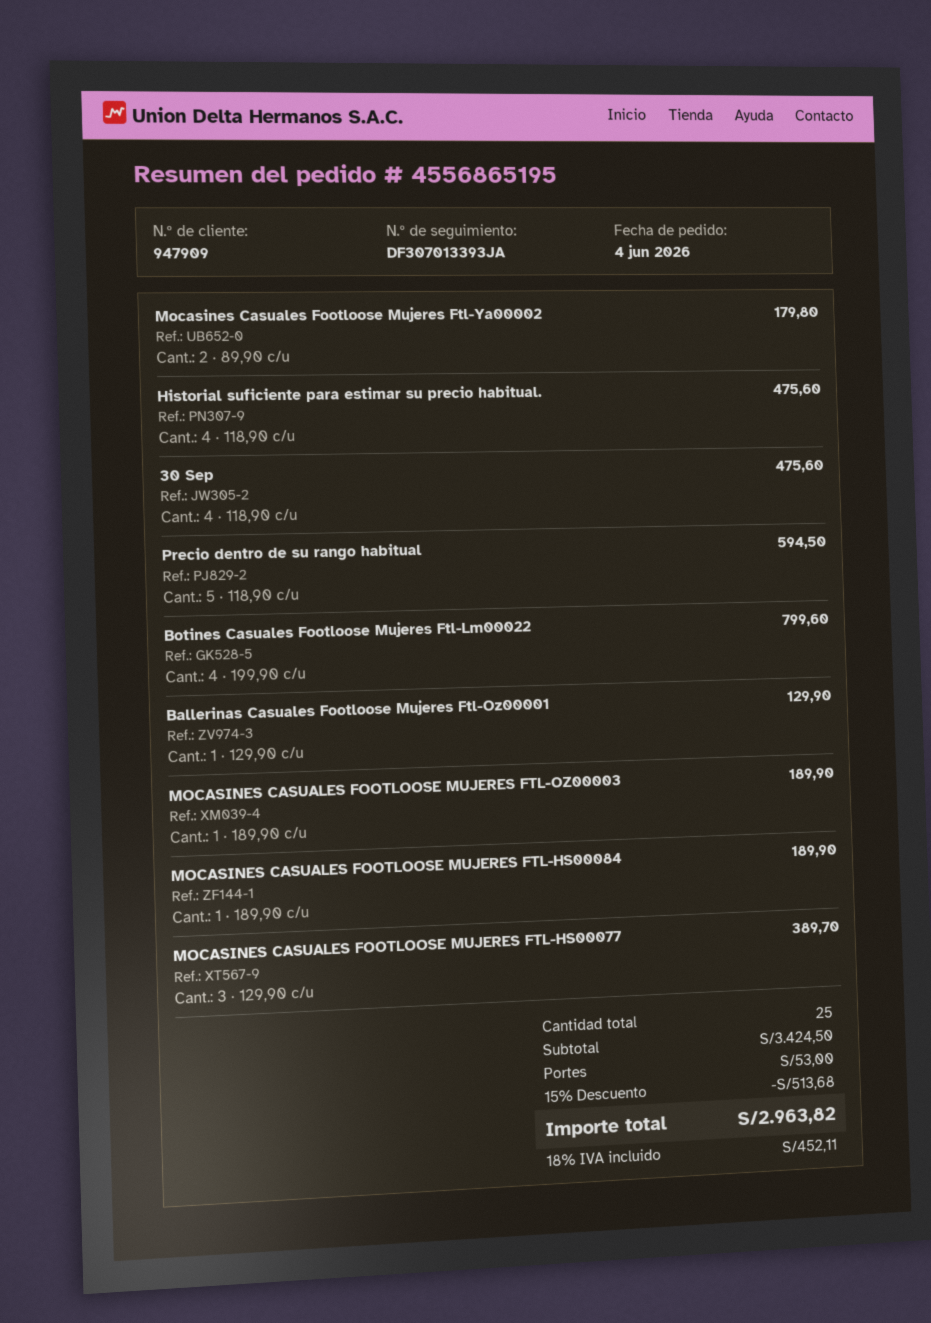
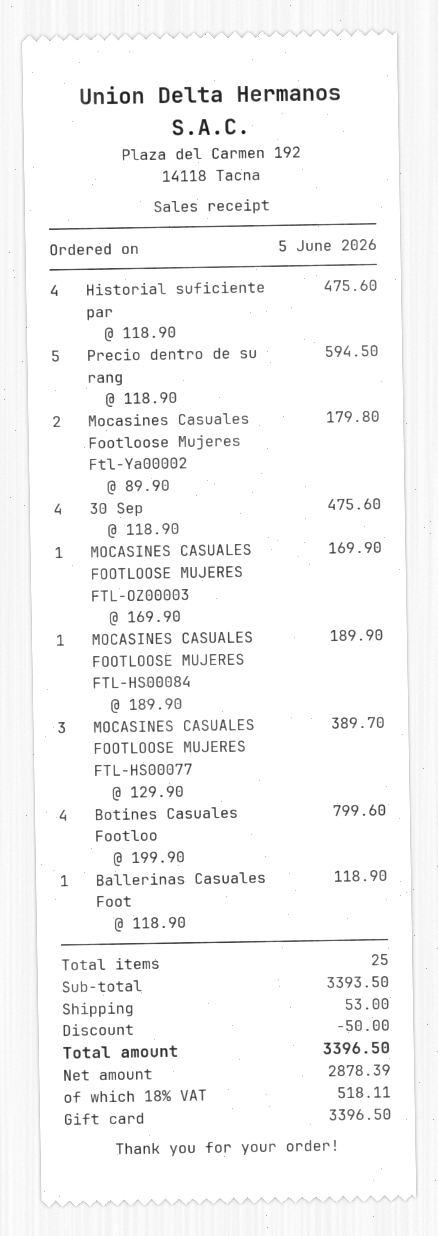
order date: 2026-06-04 -> 2026-06-05
Ballerinas Casuales Footloose Mujeres Ftl-Oz00001: 1 x 129.90 = 129.90 -> 1 x 118.90 = 118.90
MOCASINES CASUALES FOOTLOOSE MUJERES FTL-OZ00003: 1 x 189.90 = 189.90 -> 1 x 169.90 = 169.90
subtotal: 3424.50 -> 3393.50
discount: 513.68 -> 50.00
tax: 18% = 452.11 -> 18% = 518.11
total: 2963.82 -> 3396.50

